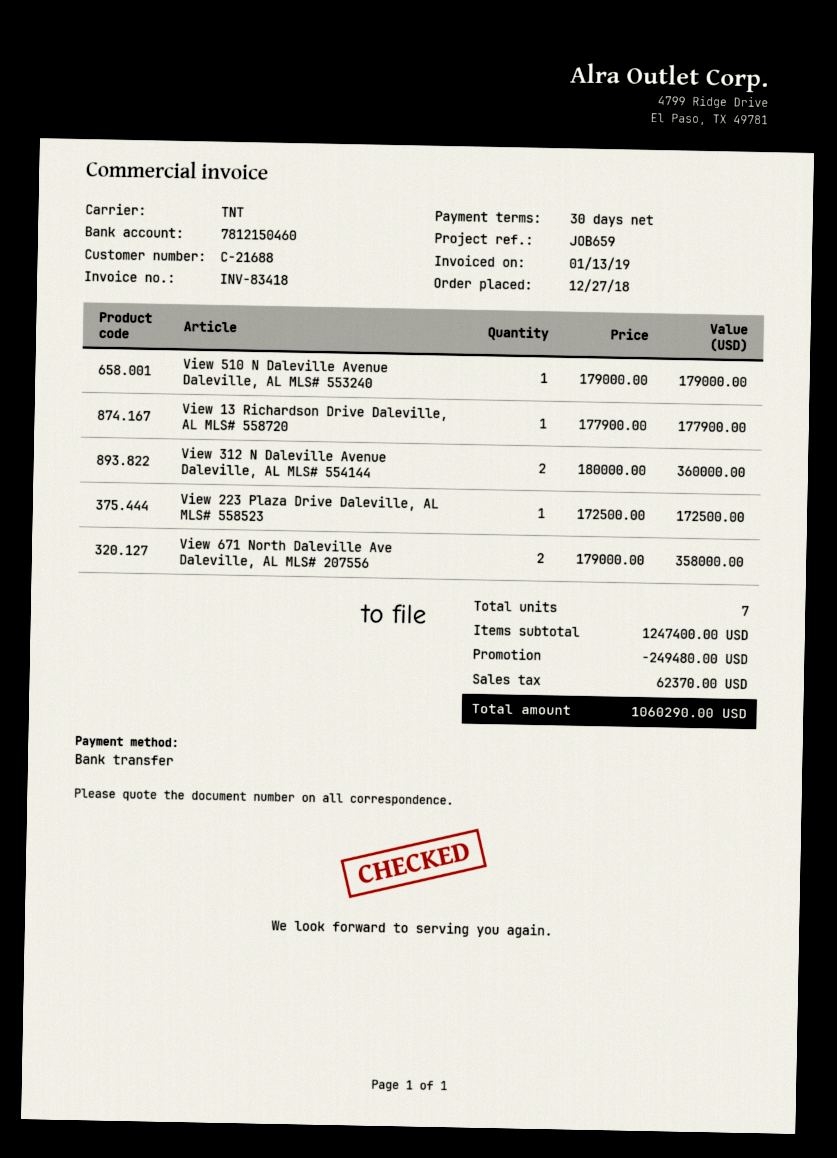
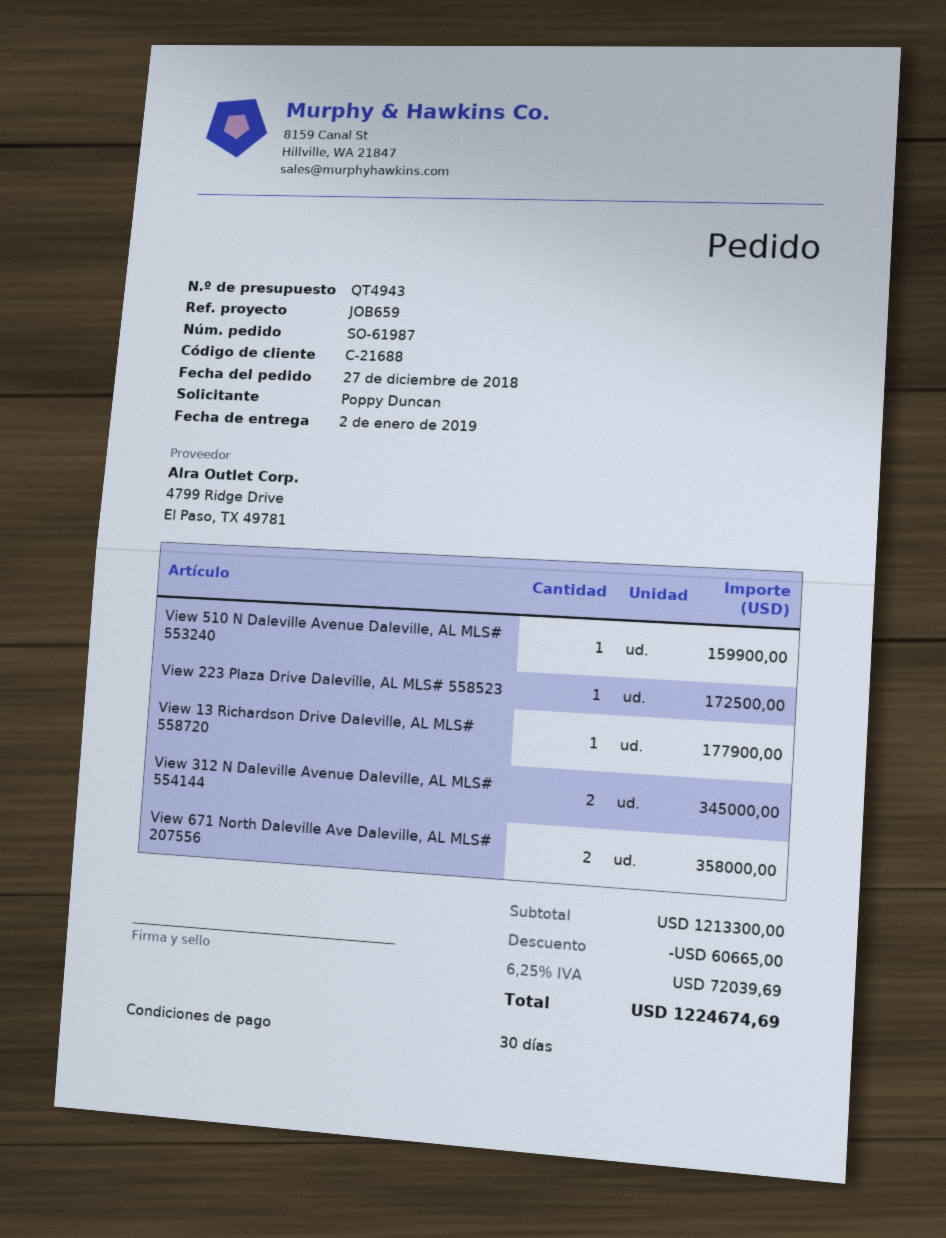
View 510 N Daleville Avenue Daleville, AL MLS# 553240: 1 for 179000.00 -> 1 for 159900.00
View 312 N Daleville Avenue Daleville, AL MLS# 554144: 2 for 360000.00 -> 2 for 345000.00
subtotal: 1247400.00 -> 1213300.00
discount: 249480.00 -> 60665.00
tax: 62370.00 -> 72039.69
total: 1060290.00 -> 1224674.69

